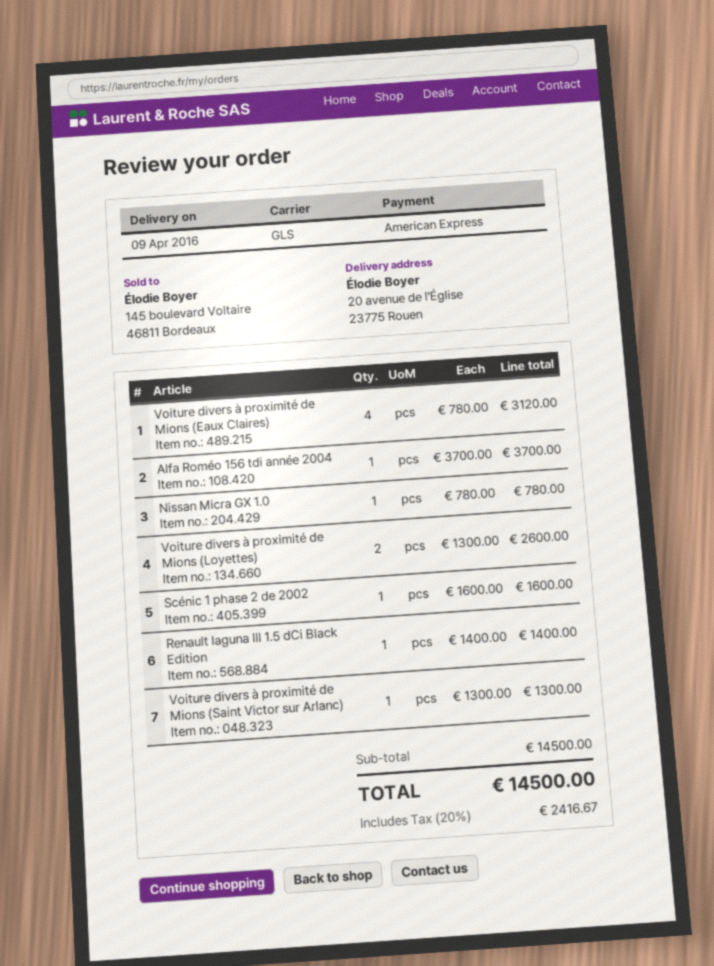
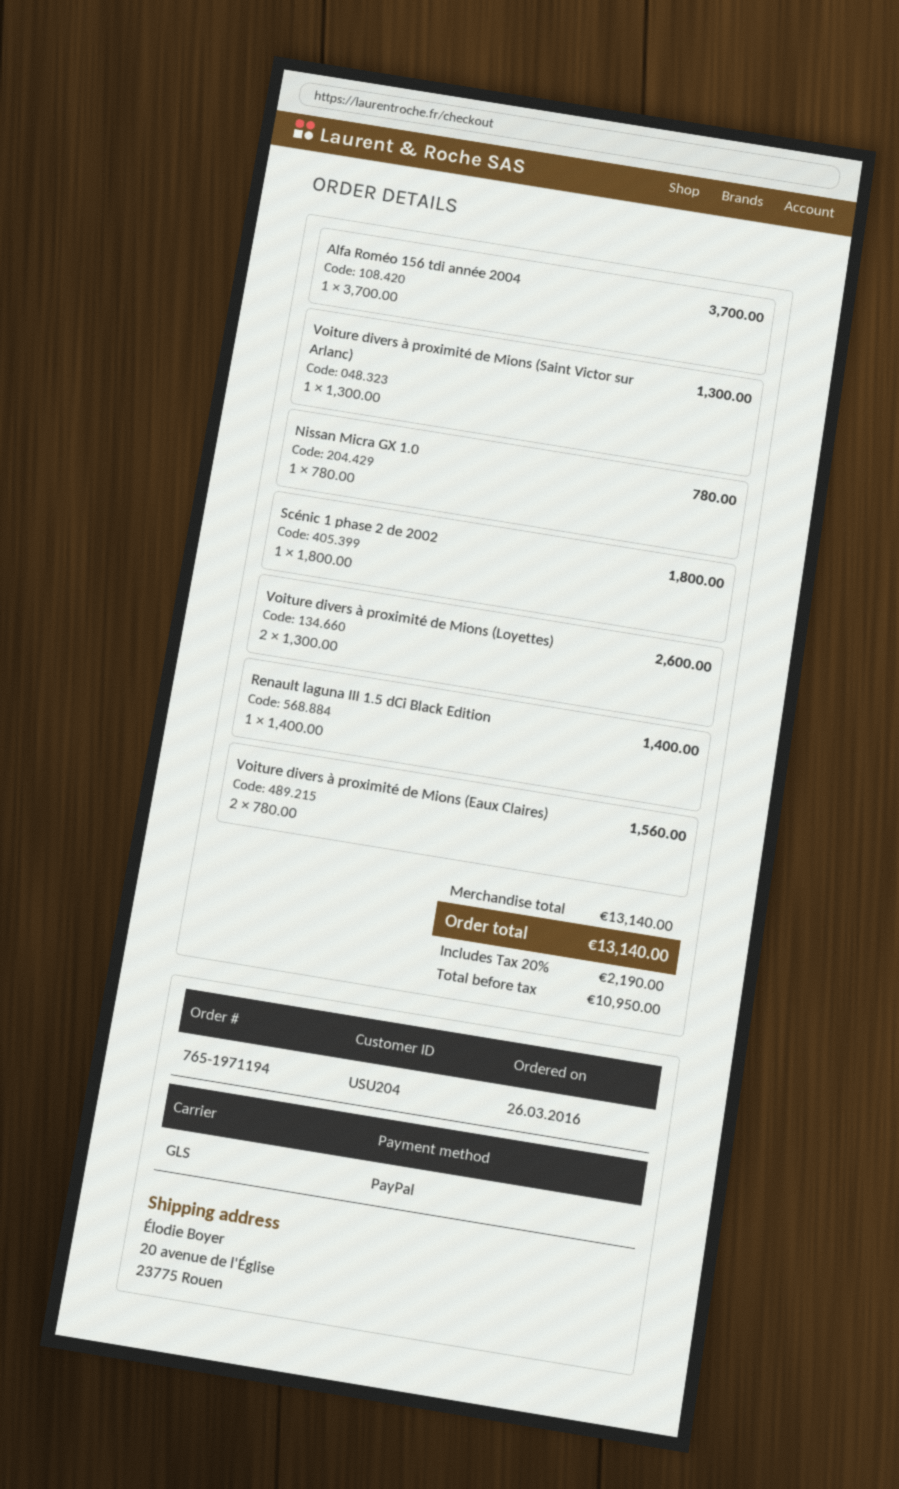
payment method: American Express -> PayPal
Voiture divers à proximité de Mions (Eaux Claires): 4 x 780.00 = 3120.00 -> 2 x 780.00 = 1560.00
Scénic 1 phase 2 de 2002: 1 x 1600.00 = 1600.00 -> 1 x 1800.00 = 1800.00
subtotal: 14500.00 -> 13140.00
tax: 20% = 2416.67 -> 20% = 2190.00
total: 14500.00 -> 13140.00

